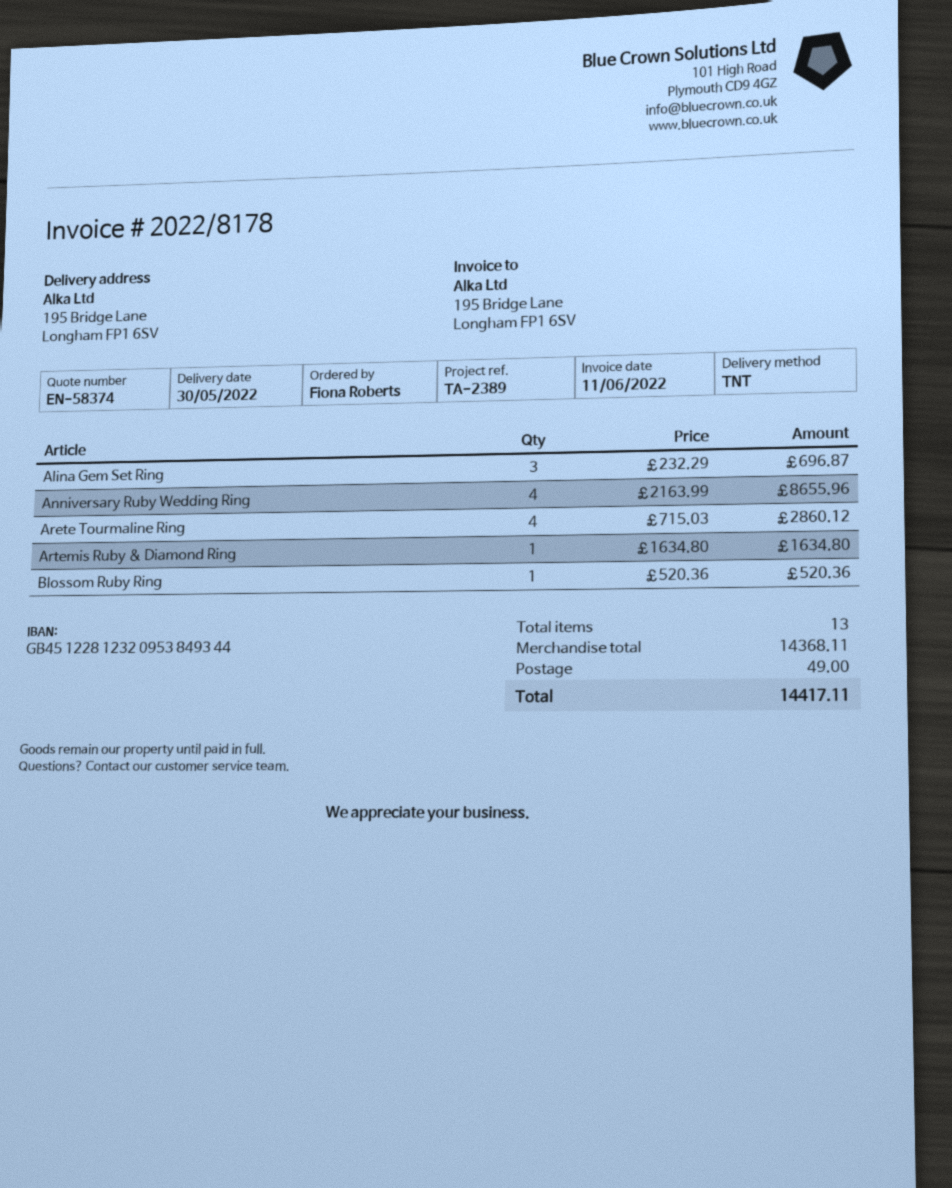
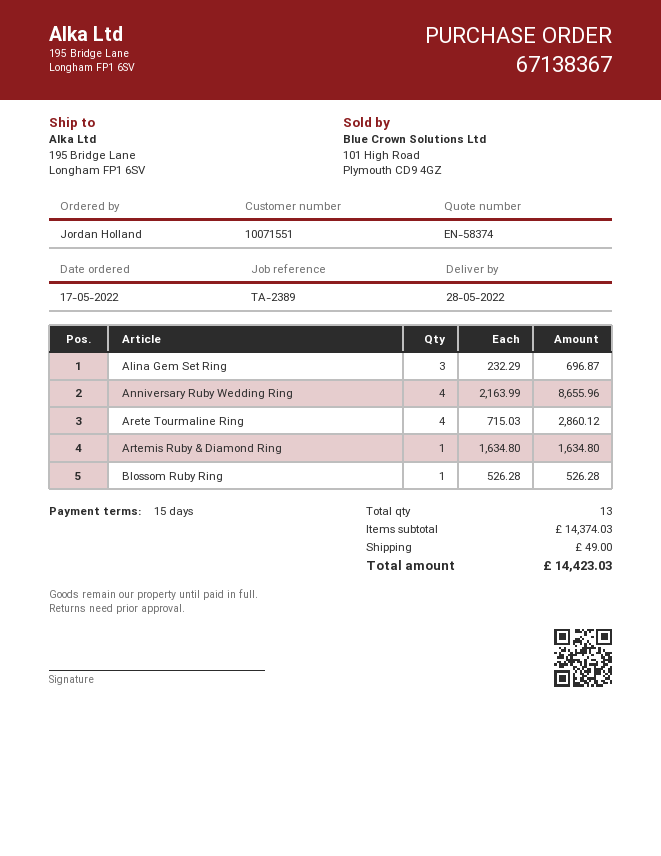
delivery date: 2022-05-30 -> 2022-05-28
ordered by: Fiona Roberts -> Jordan Holland
Blossom Ruby Ring: 1 x 520.36 = 520.36 -> 1 x 526.28 = 526.28
subtotal: 14368.11 -> 14374.03
total: 14417.11 -> 14423.03

